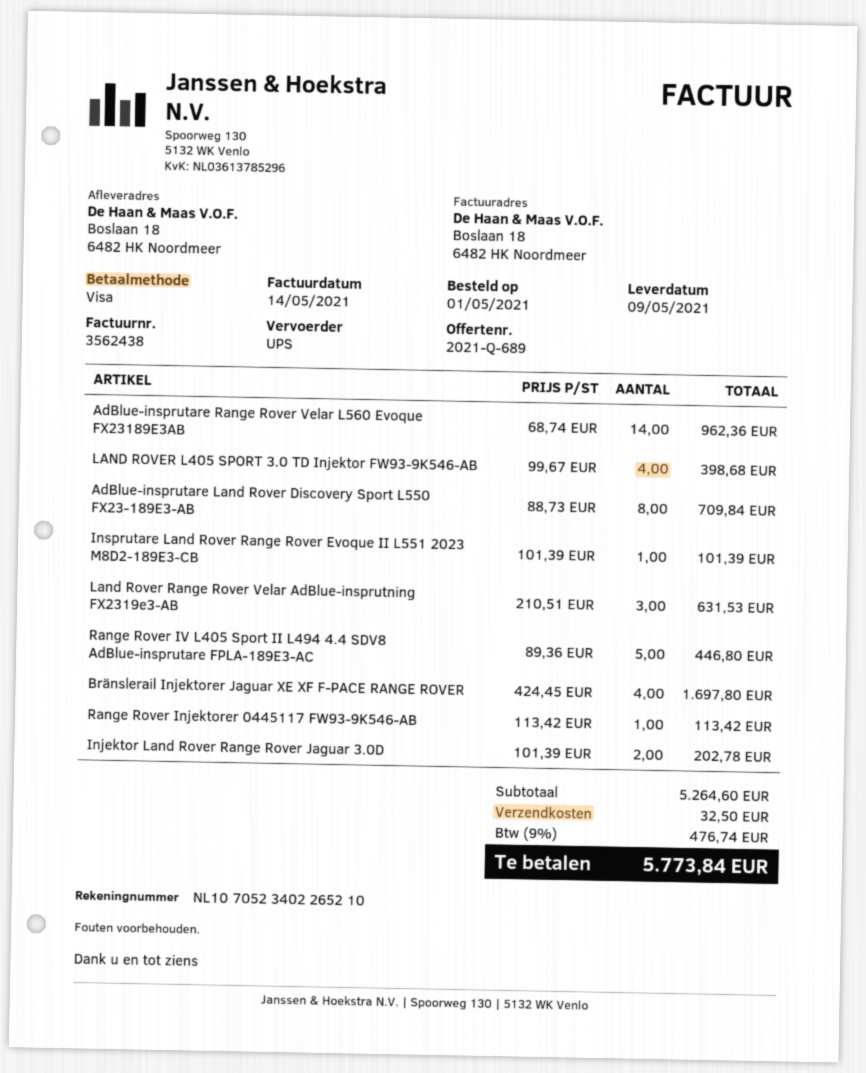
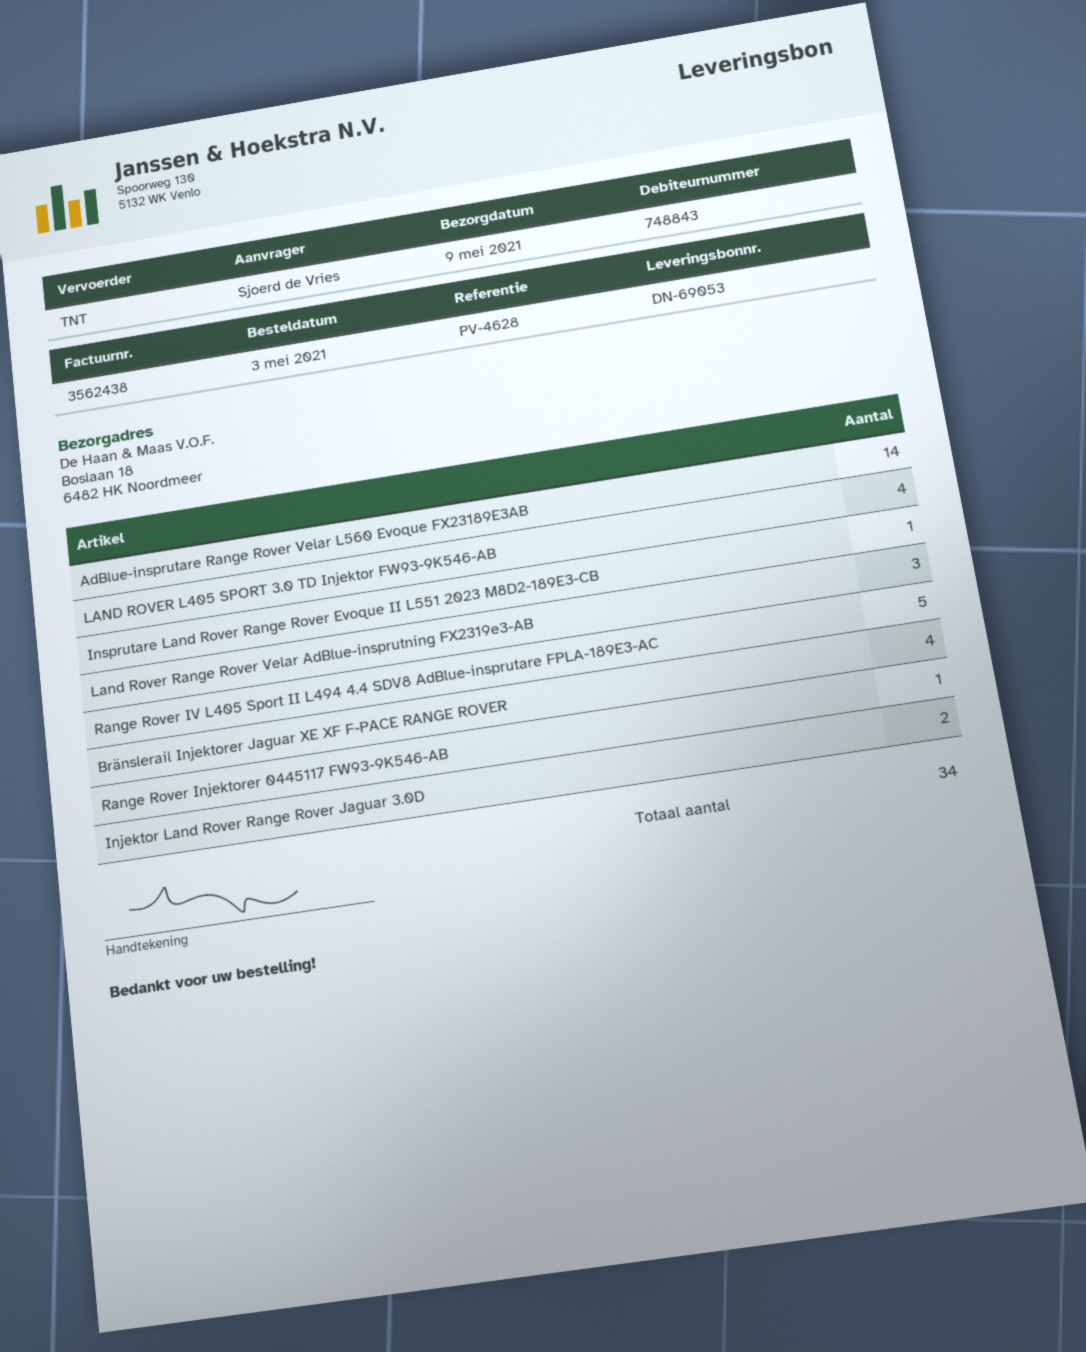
order date: 2021-05-01 -> 2021-05-03
shipping method: UPS -> TNT
AdBlue-insprutare Land Rover Discovery Sport L550 FX23-189E3-AB: 8 -> none

